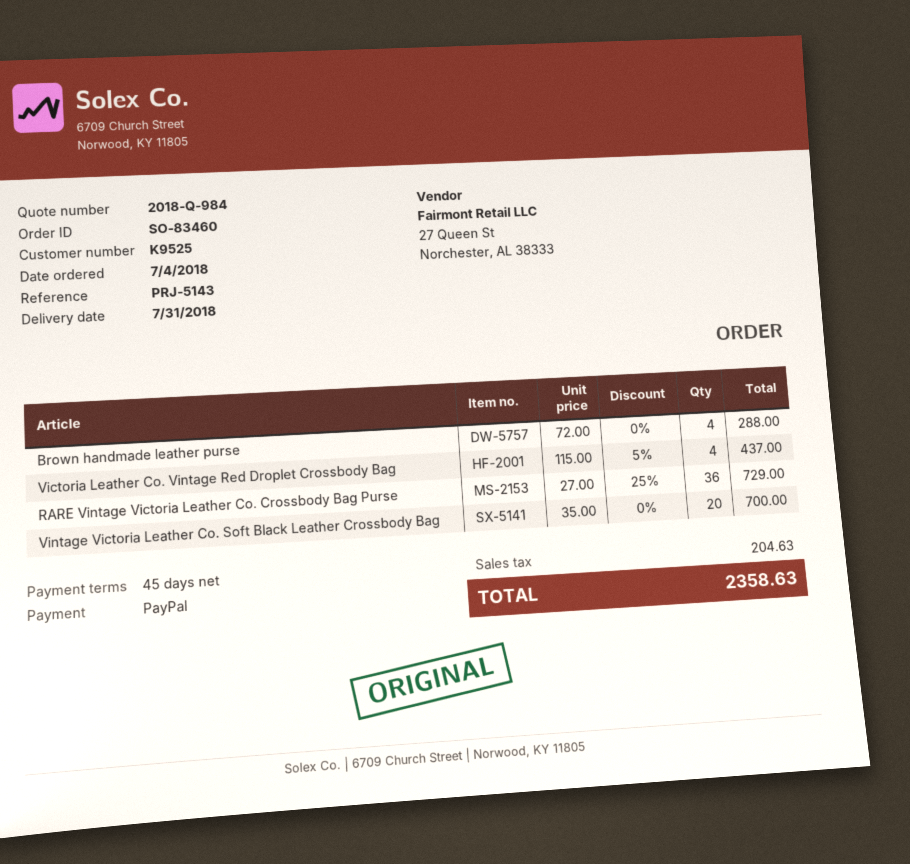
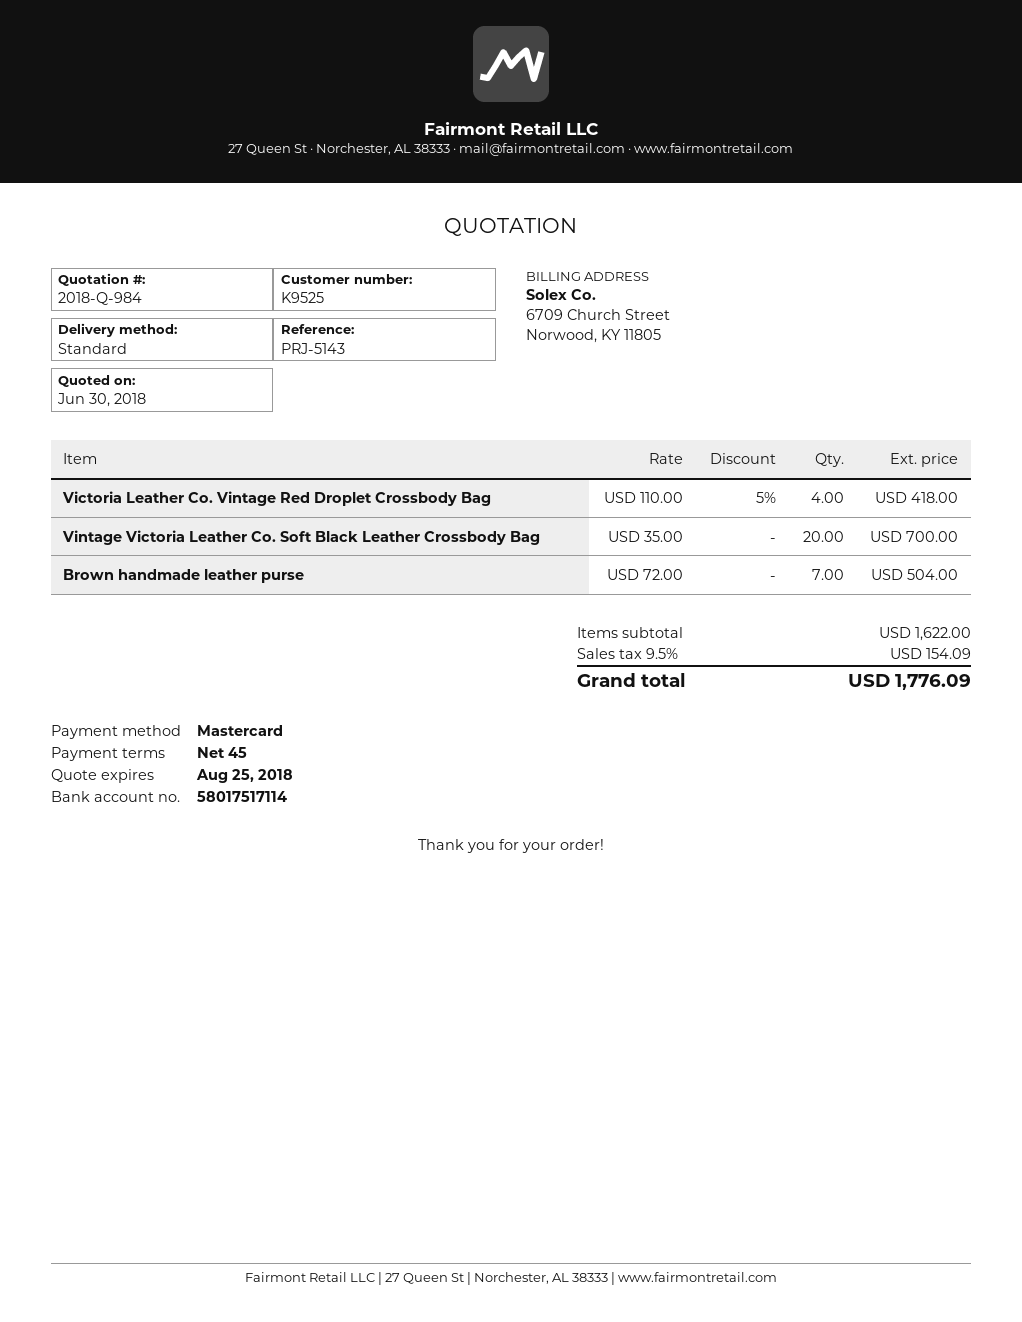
payment method: PayPal -> Mastercard
Brown handmade leather purse: 4 x 72.00 = 288.00 -> 7 x 72.00 = 504.00
Victoria Leather Co. Vintage Red Droplet Crossbody Bag: 4 x 115.00 - 5% = 437.00 -> 4 x 110.00 - 5% = 418.00
RARE Vintage Victoria Leather Co. Crossbody Bag Purse: 36 x 27.00 - 25% = 729.00 -> none
tax: 204.63 -> 154.09
total: 2358.63 -> 1776.09

